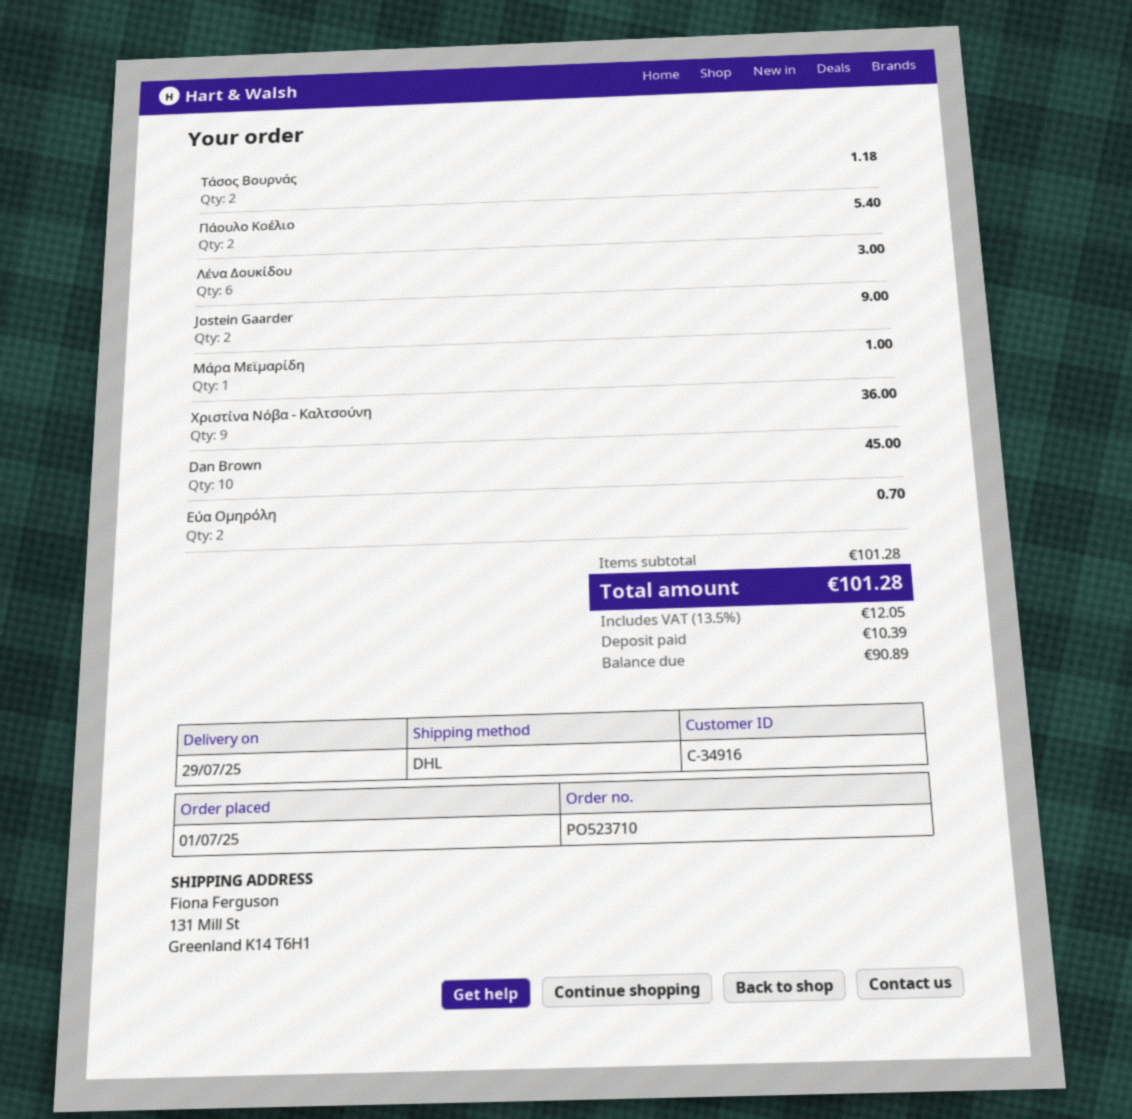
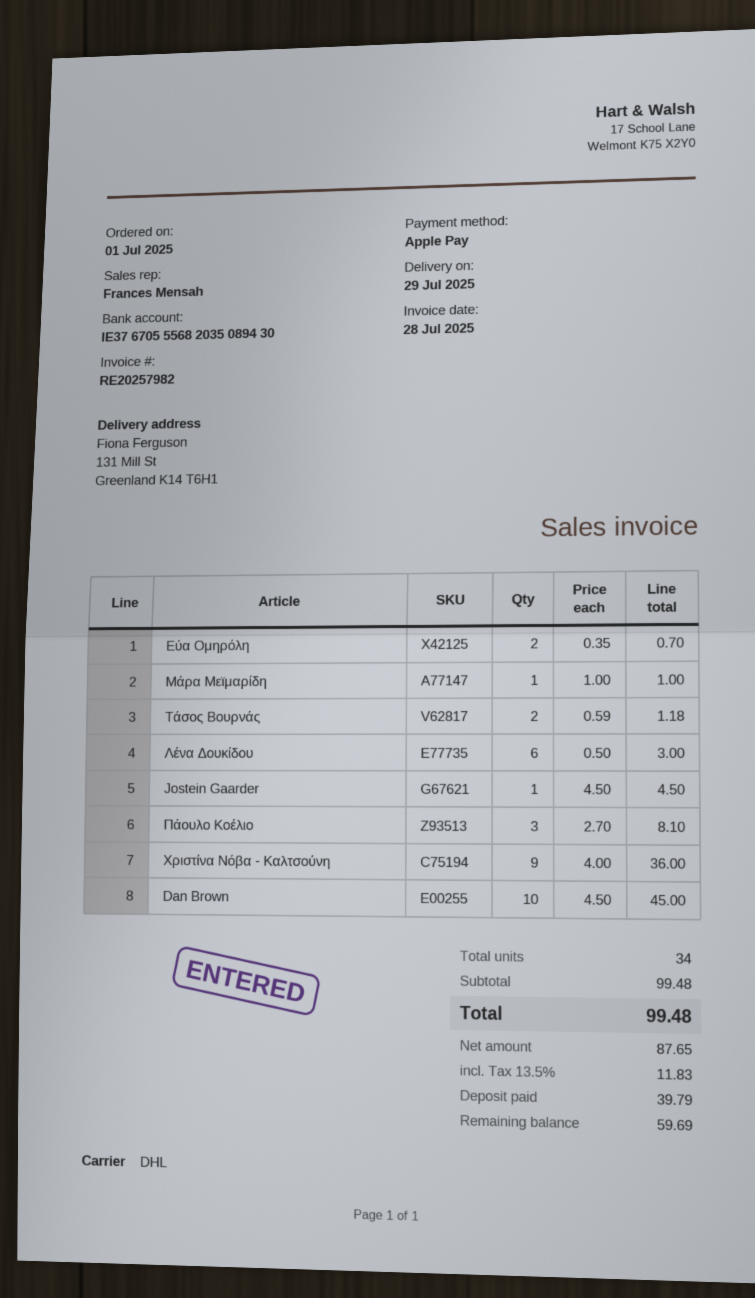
Πάουλο Κοέλιο: 2 for 5.40 -> 3 for 8.10
Jostein Gaarder: 2 for 9.00 -> 1 for 4.50
subtotal: 101.28 -> 99.48
tax: 13.5% = 12.05 -> 13.5% = 11.83
total: 101.28 -> 99.48
deposit: 10.39 -> 39.79
balance: 90.89 -> 59.69

